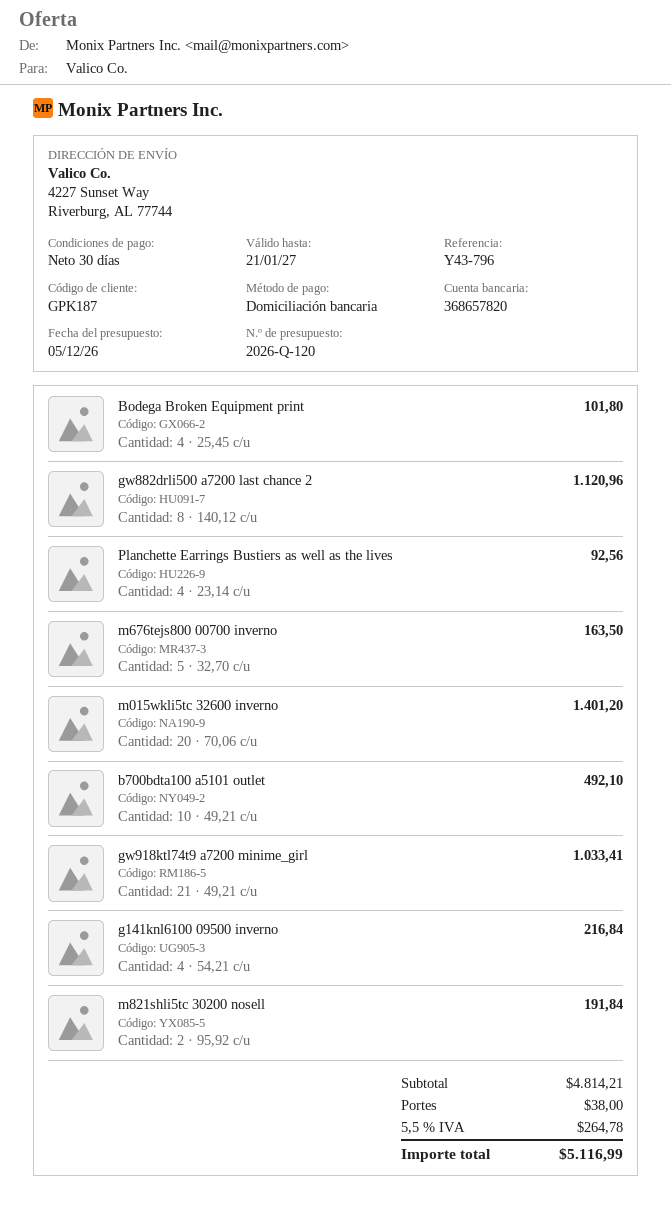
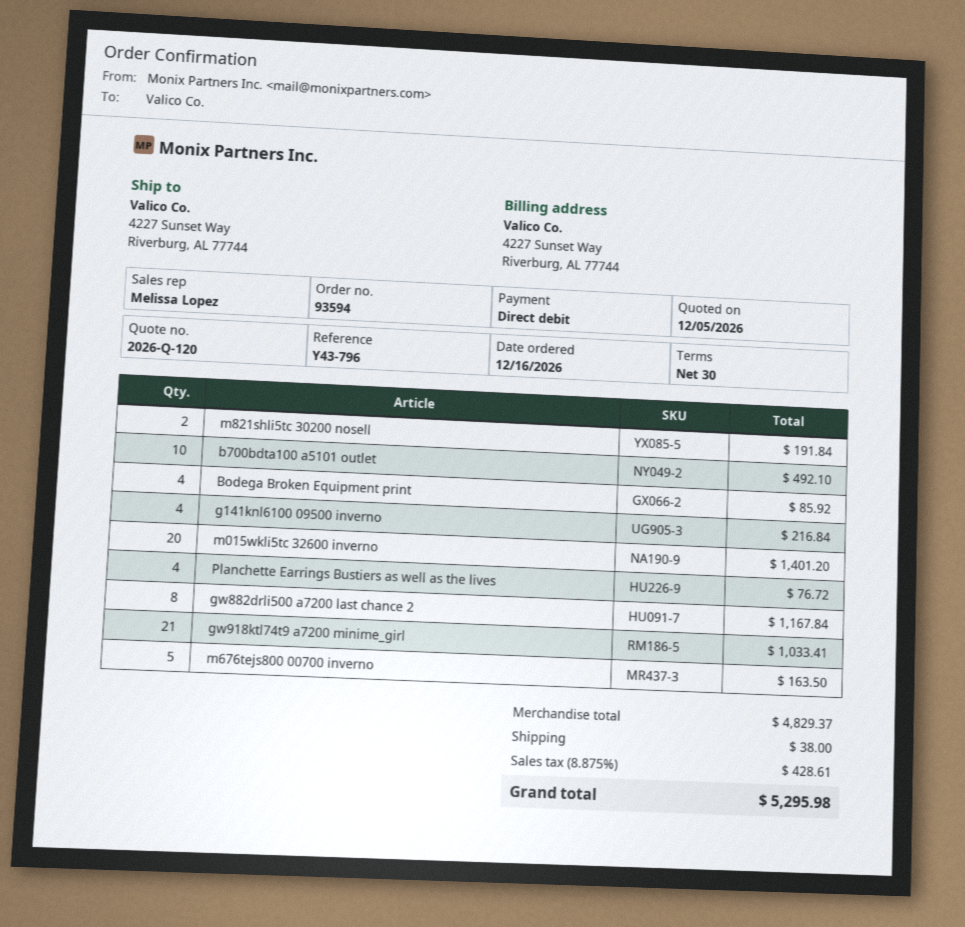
Bodega Broken Equipment print: 4 for 101.80 -> 4 for 85.92
gw882drli500 a7200 last chance 2: 8 for 1120.96 -> 8 for 1167.84
Planchette Earrings Bustiers as well as the lives: 4 for 92.56 -> 4 for 76.72
subtotal: 4814.21 -> 4829.37
tax: 5.5% = 264.78 -> 8.875% = 428.61
total: 5116.99 -> 5295.98

